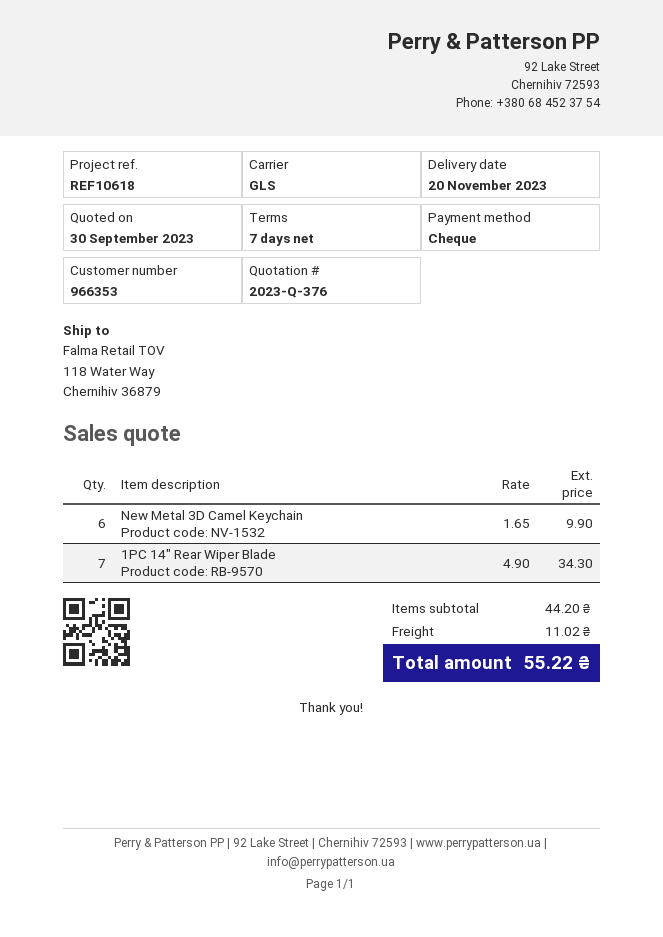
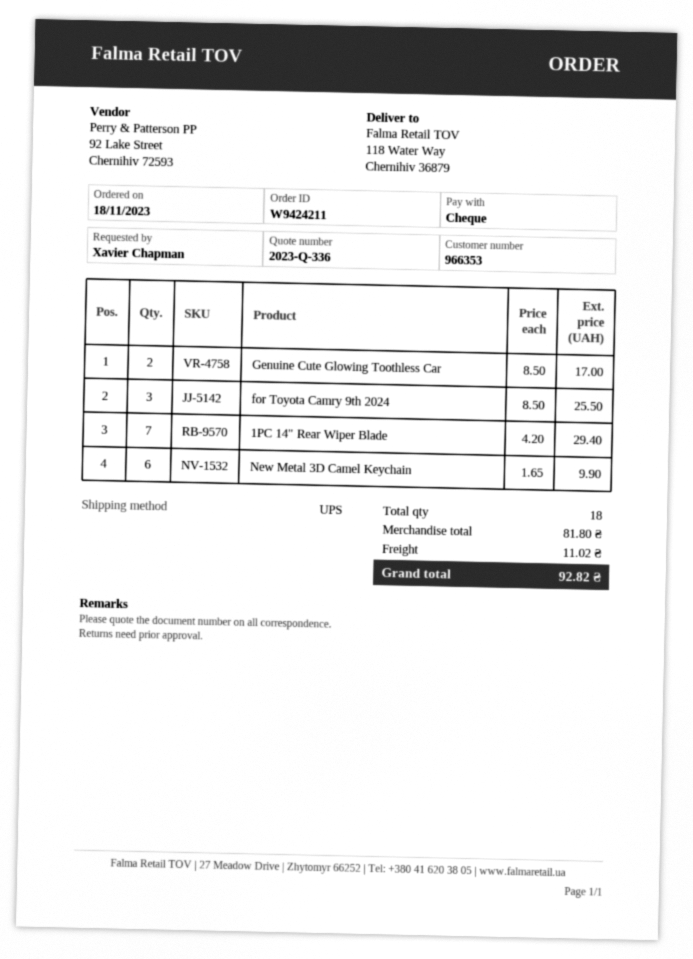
quote number: 2023-Q-376 -> 2023-Q-336
shipping method: GLS -> UPS
1PC 14" Rear Wiper Blade: 7 x 4.90 = 34.30 -> 7 x 4.20 = 29.40
Genuine Cute Glowing Toothless Car: none -> 2 x 8.50 = 17.00
for Toyota Camry 9th 2024: none -> 3 x 8.50 = 25.50
subtotal: 44.20 -> 81.80
total: 55.22 -> 92.82

